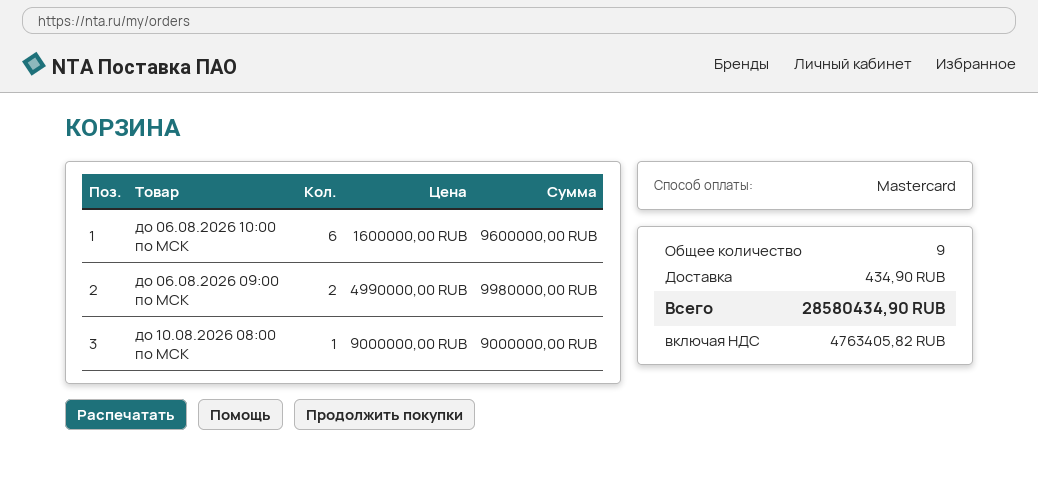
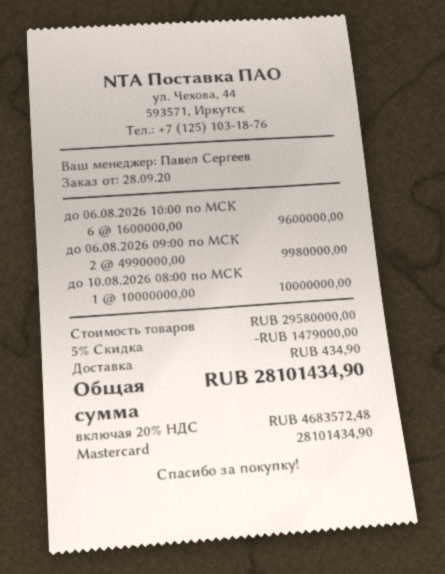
до 10.08.2026 08:00 по МСК: 1 x 9000000.00 = 9000000.00 -> 1 x 10000000.00 = 10000000.00
discount: none -> 5% = 1479000.00
tax: 4763405.82 -> 4683572.48
total: 28580434.90 -> 28101434.90

